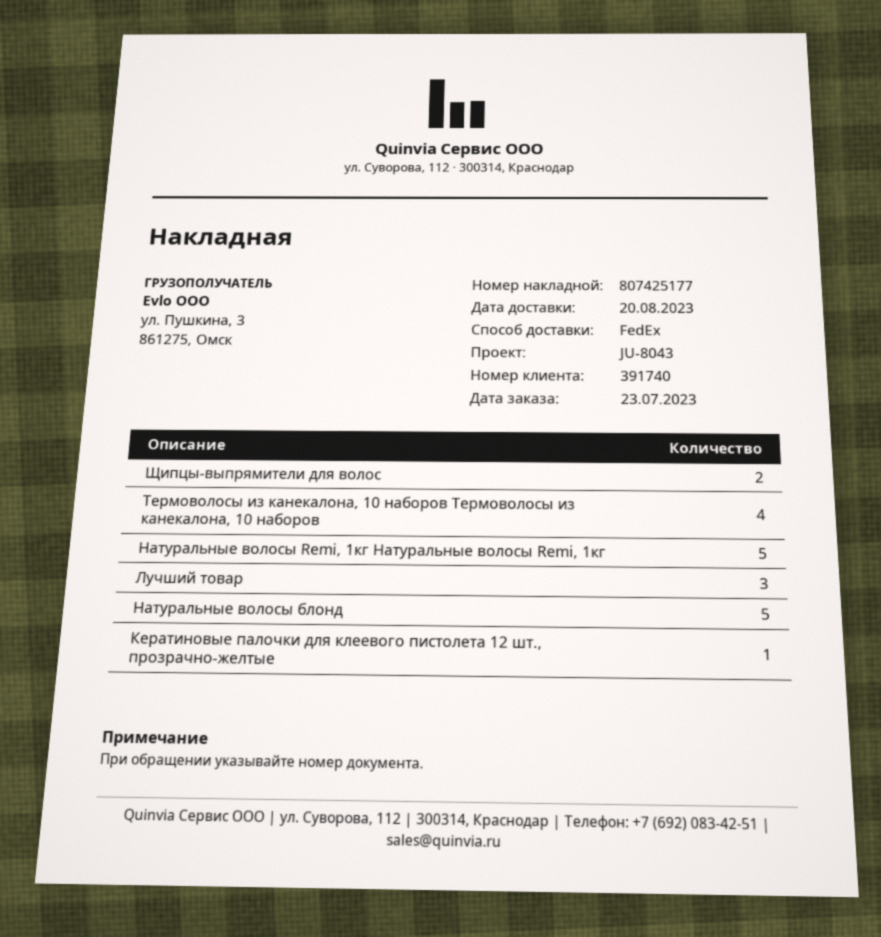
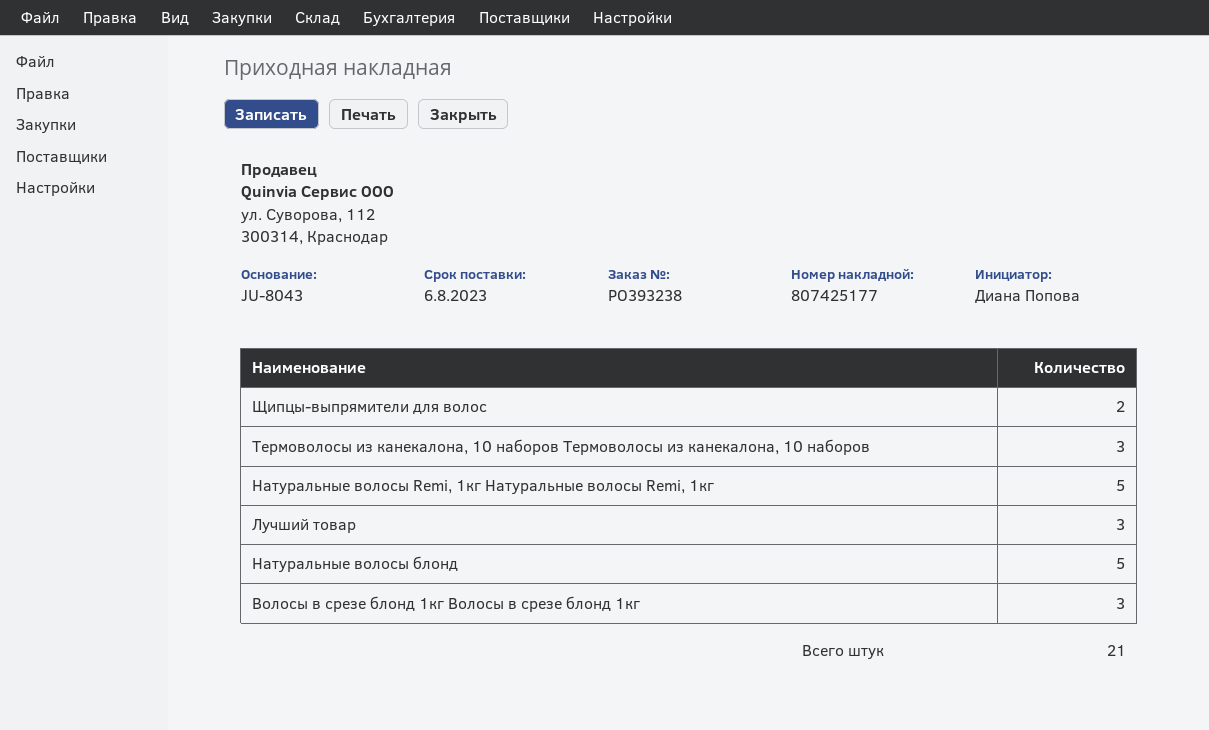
delivery date: 2023-08-20 -> 2023-08-06
Термоволосы из канекалона, 10 наборов Термоволосы из канекалона, 10 наборов: 4 -> 3
Кератиновые палочки для клеевого пистолета 12 шт., прозрачно-желтые: 1 -> none
Волосы в срезе блонд 1кг Волосы в срезе блонд 1кг: none -> 3

